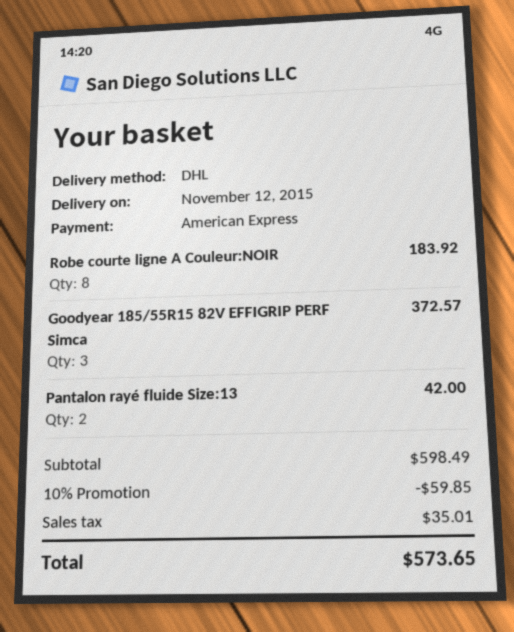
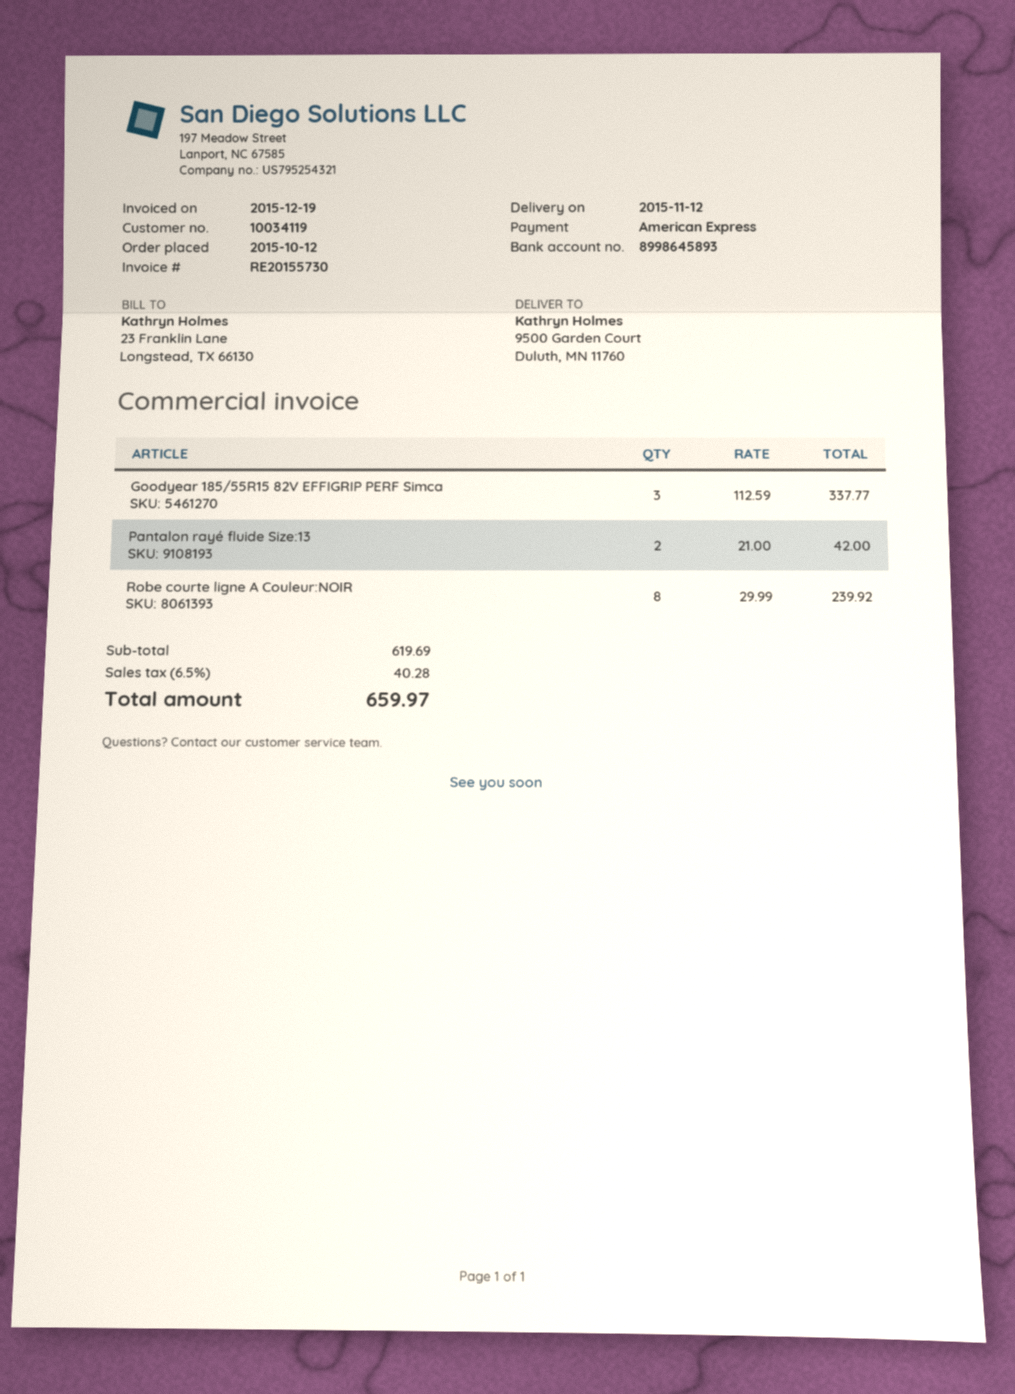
Robe courte ligne A Couleur:NOIR: 8 for 183.92 -> 8 for 239.92
Goodyear 185/55R15 82V EFFIGRIP PERF Simca: 3 for 372.57 -> 3 for 337.77
subtotal: 598.49 -> 619.69
discount: 10% = 59.85 -> none
tax: 35.01 -> 40.28
total: 573.65 -> 659.97

